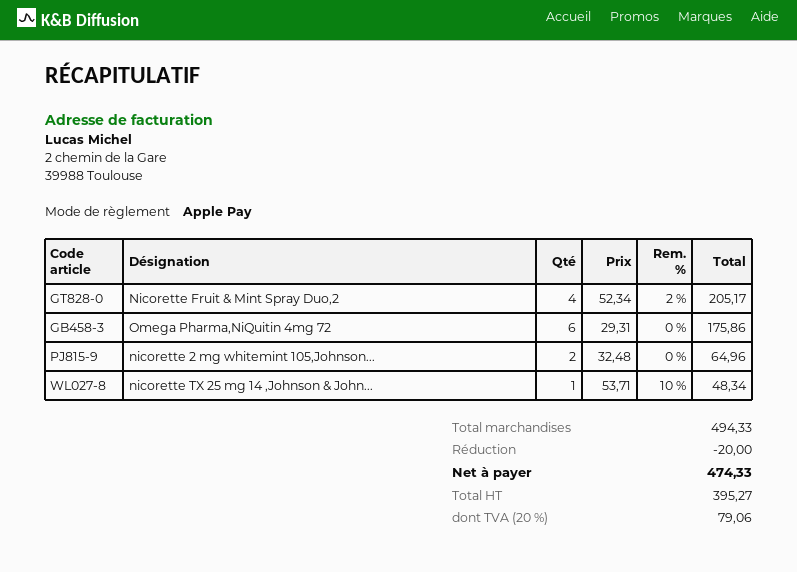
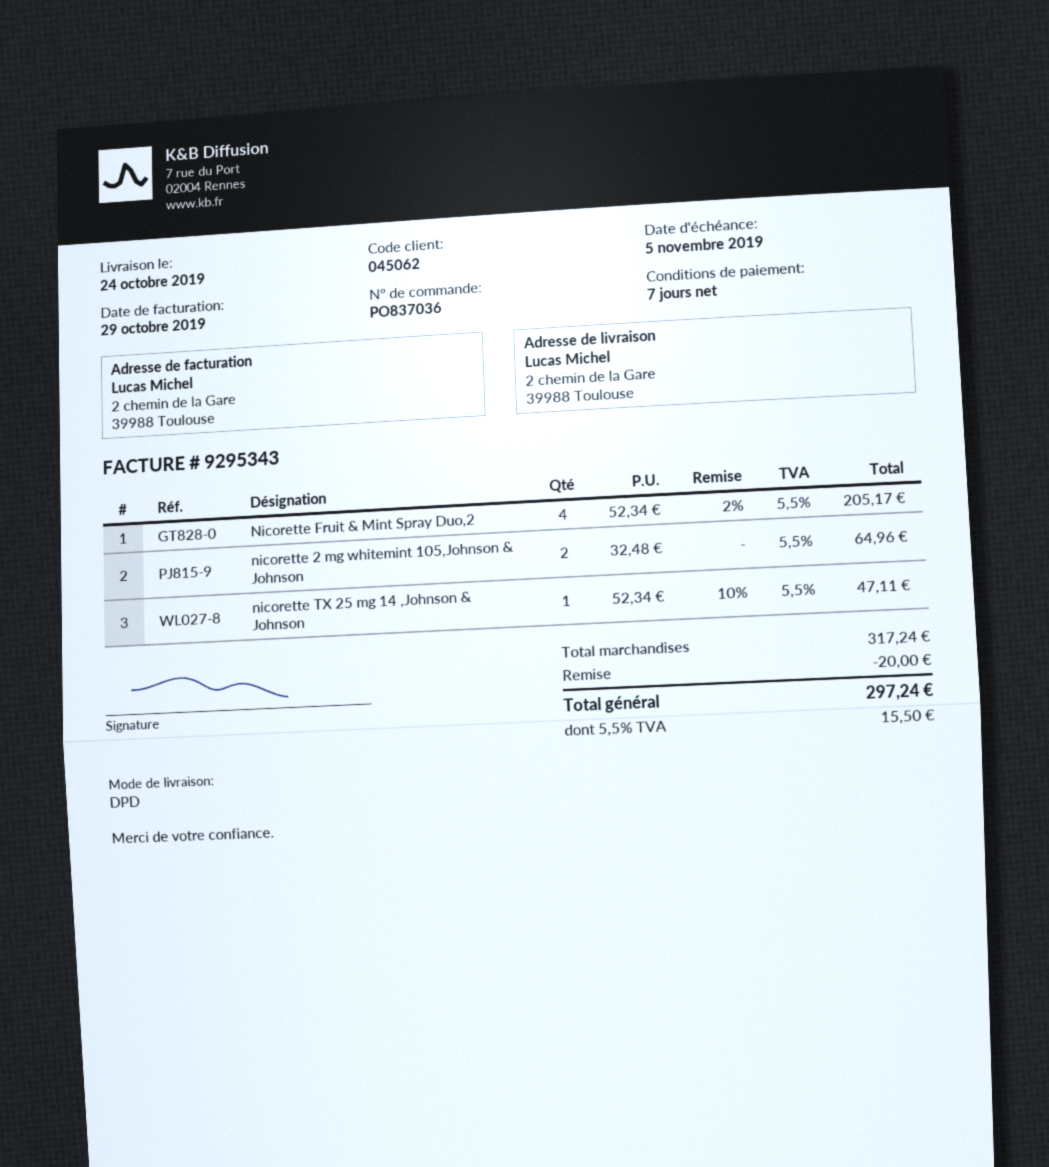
Omega Pharma,NiQuitin 4mg 72: 6 x 29.31 = 175.86 -> none
nicorette TX 25 mg 14 ,Johnson & John...: 1 x 53.71 - 10% = 48.34 -> 1 x 52.34 - 10% = 47.11
subtotal: 494.33 -> 317.24
tax: 20% = 79.06 -> 5.5% = 15.50
total: 474.33 -> 297.24

